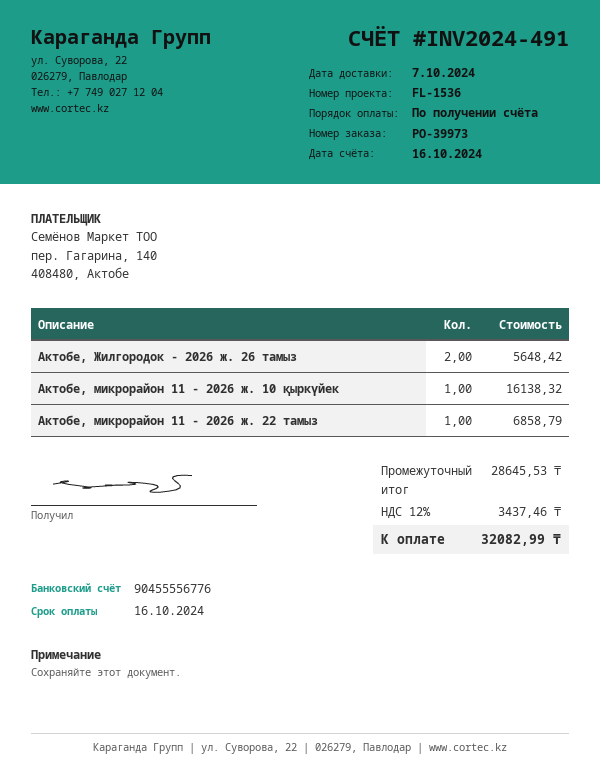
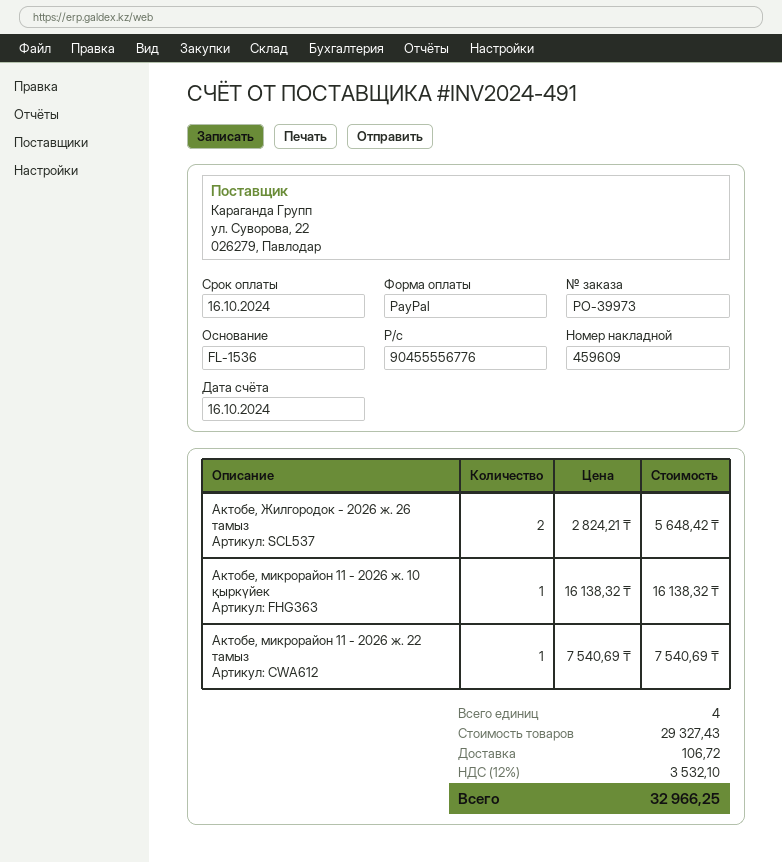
Актобе, микрорайон 11 - 2026 ж. 22 тамыз: 1 for 6858.79 -> 1 for 7540.69
subtotal: 28645.53 -> 29327.43
shipping: none -> 106.72
tax: 12% = 3437.46 -> 12% = 3532.10
total: 32082.99 -> 32966.25

